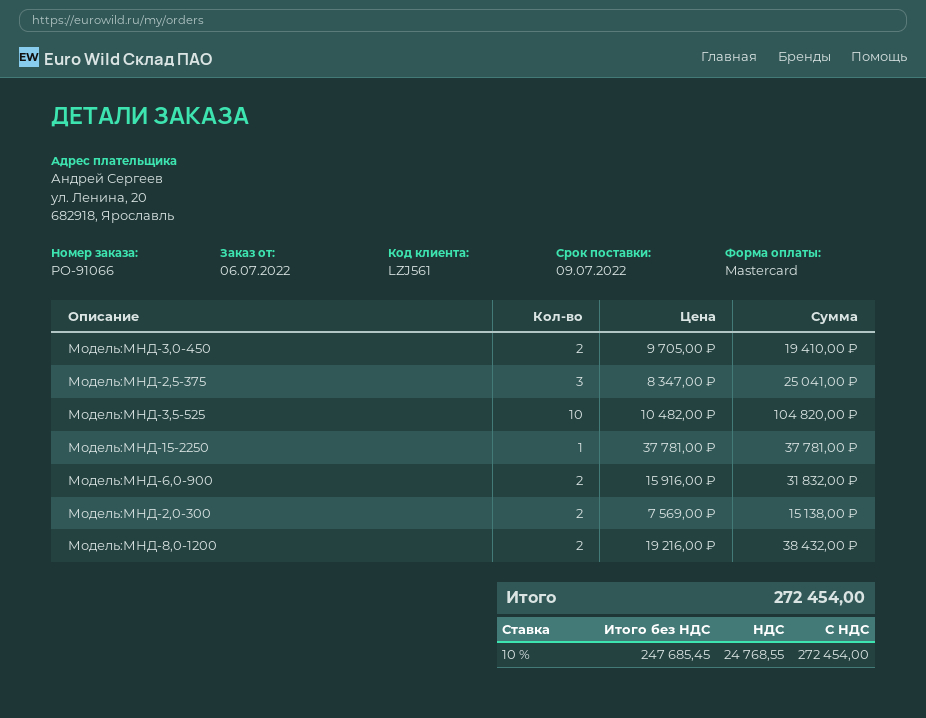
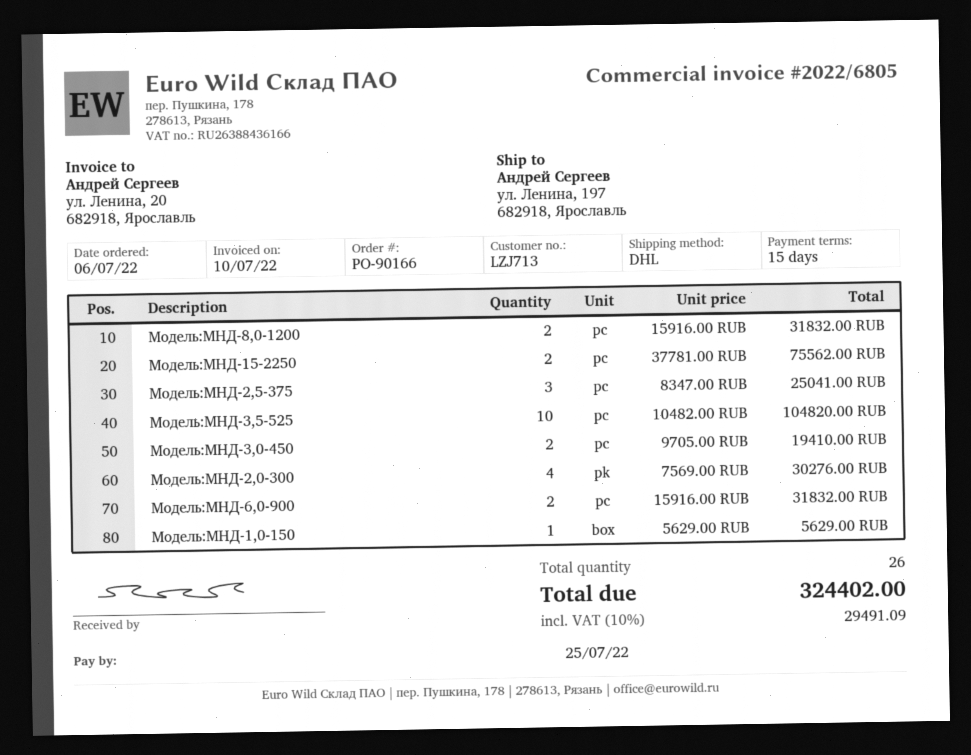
order number: PO-91066 -> PO-90166
customer number: LZJ561 -> LZJ713
Модель:МНД-15-2250: 1 x 37781.00 = 37781.00 -> 2 x 37781.00 = 75562.00
Модель:МНД-2,0-300: 2 x 7569.00 = 15138.00 -> 4 x 7569.00 = 30276.00
Модель:МНД-8,0-1200: 2 x 19216.00 = 38432.00 -> 2 x 15916.00 = 31832.00
Модель:МНД-1,0-150: none -> 1 x 5629.00 = 5629.00
tax: 10% = 24768.55 -> 10% = 29491.09
total: 272454.00 -> 324402.00

